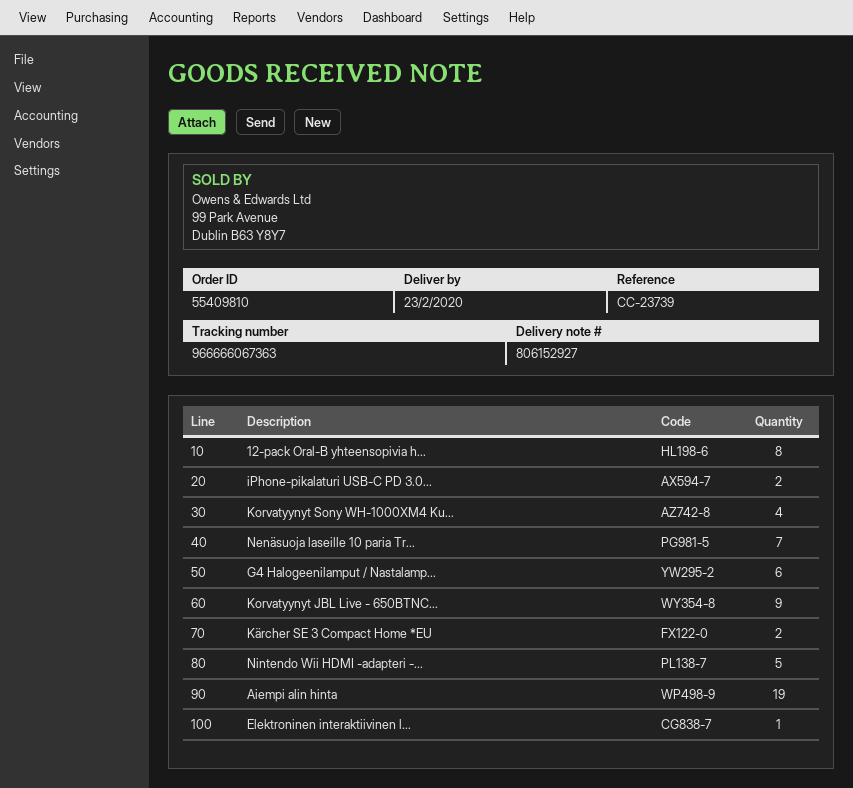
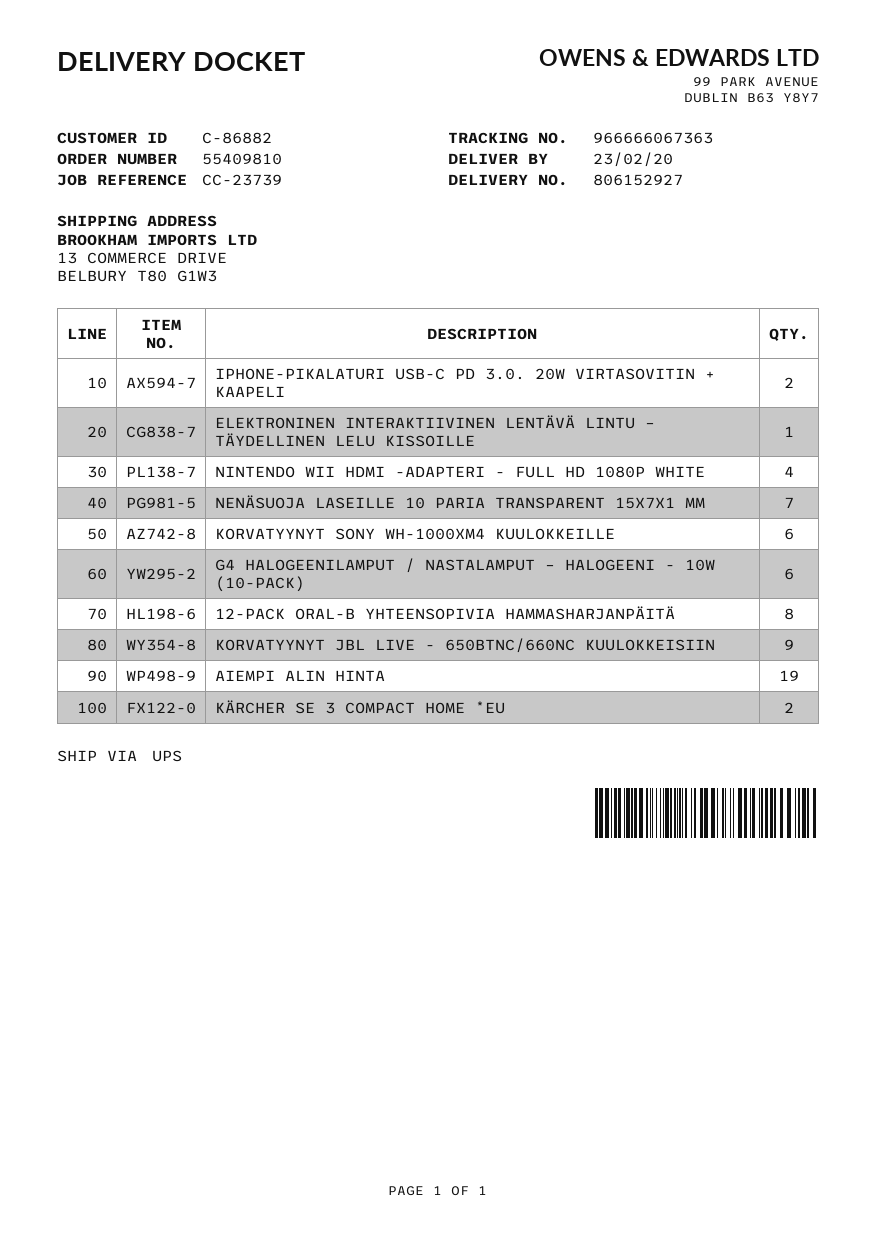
Korvatyynyt Sony WH-1000XM4 Ku...: 4 -> 6
Nintendo Wii HDMI -adapteri -...: 5 -> 4

